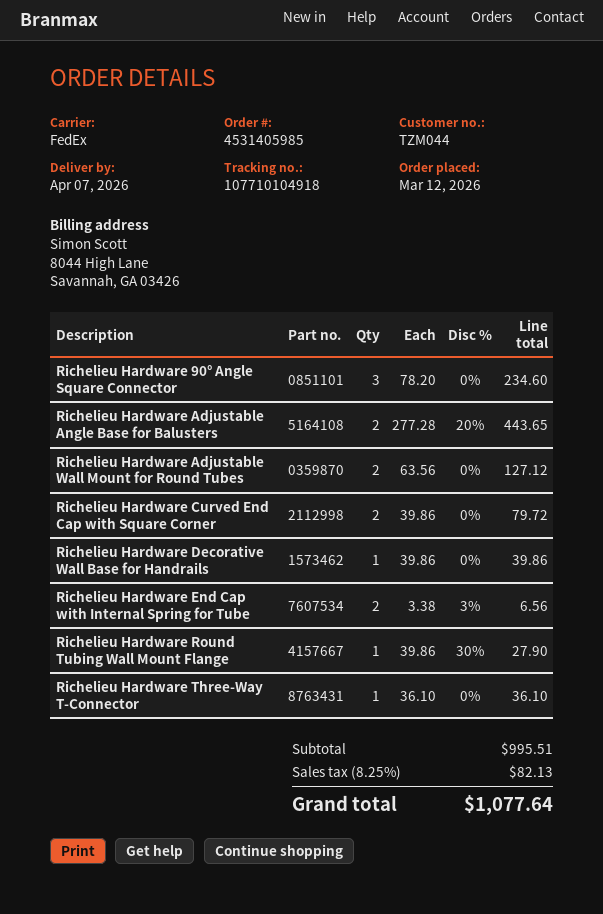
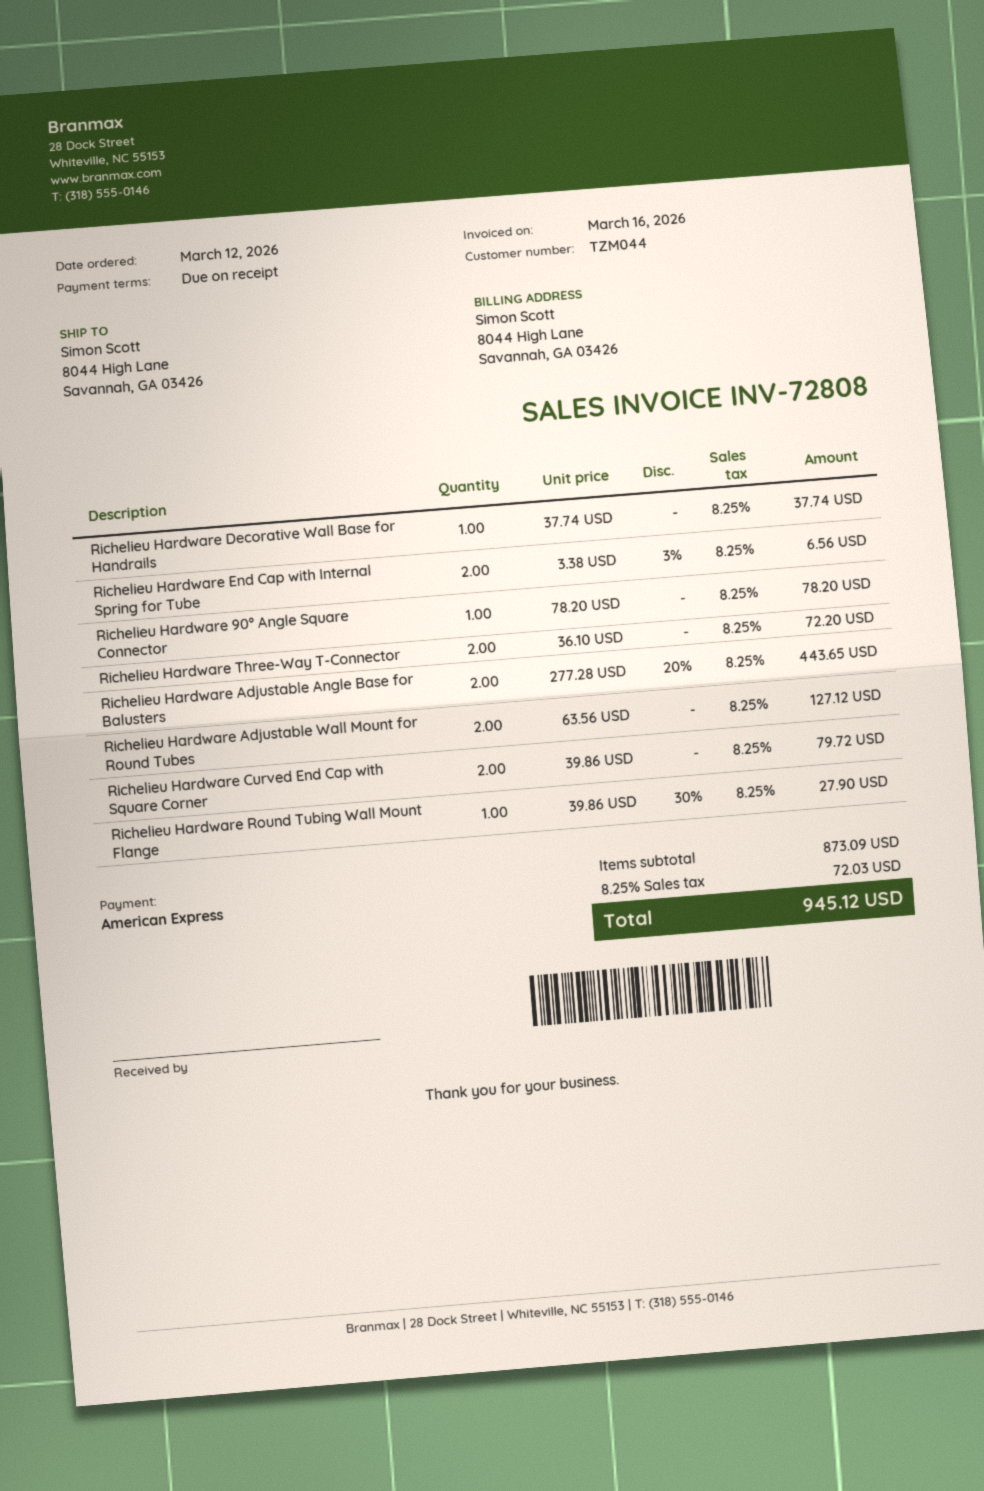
Richelieu Hardware 90° Angle Square Connector: 3 x 78.20 = 234.60 -> 1 x 78.20 = 78.20
Richelieu Hardware Decorative Wall Base for Handrails: 1 x 39.86 = 39.86 -> 1 x 37.74 = 37.74
Richelieu Hardware Three-Way T-Connector: 1 x 36.10 = 36.10 -> 2 x 36.10 = 72.20
subtotal: 995.51 -> 873.09
tax: 8.25% = 82.13 -> 8.25% = 72.03
total: 1077.64 -> 945.12

